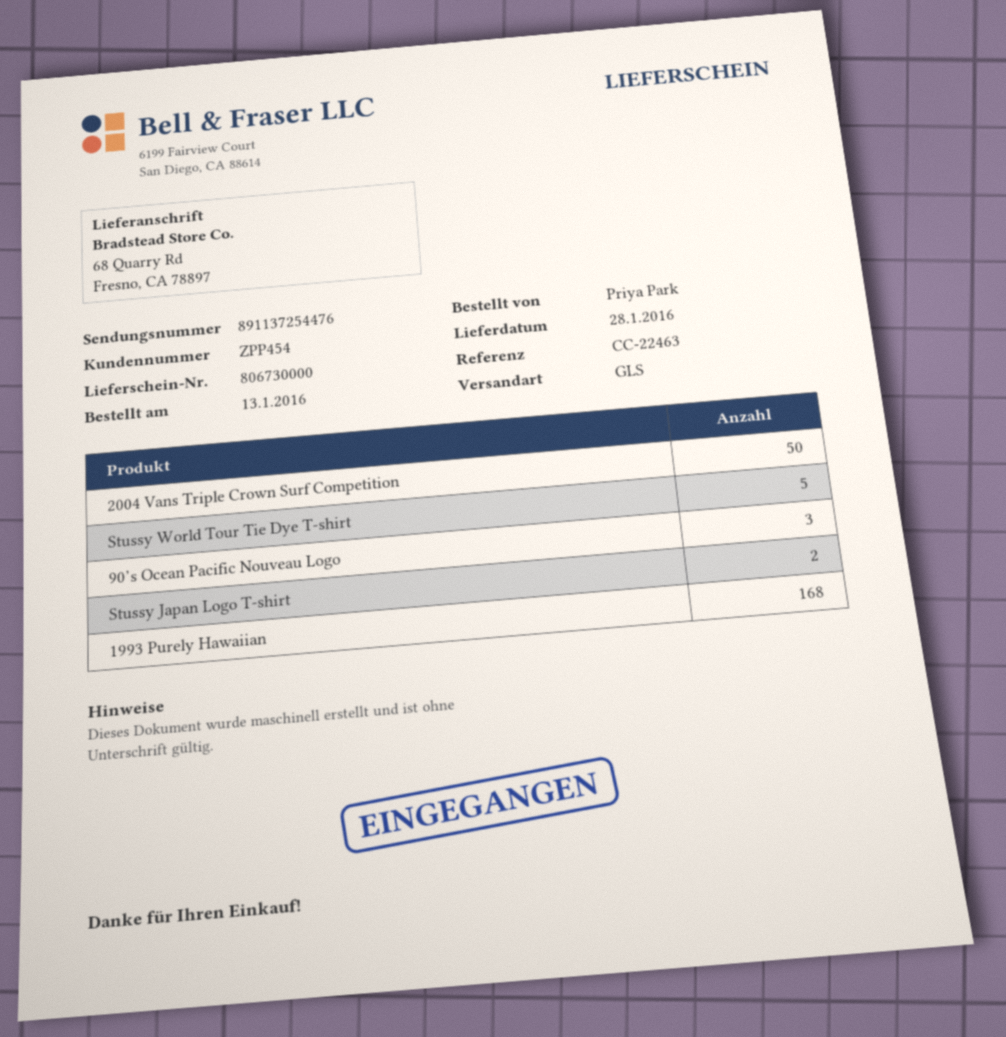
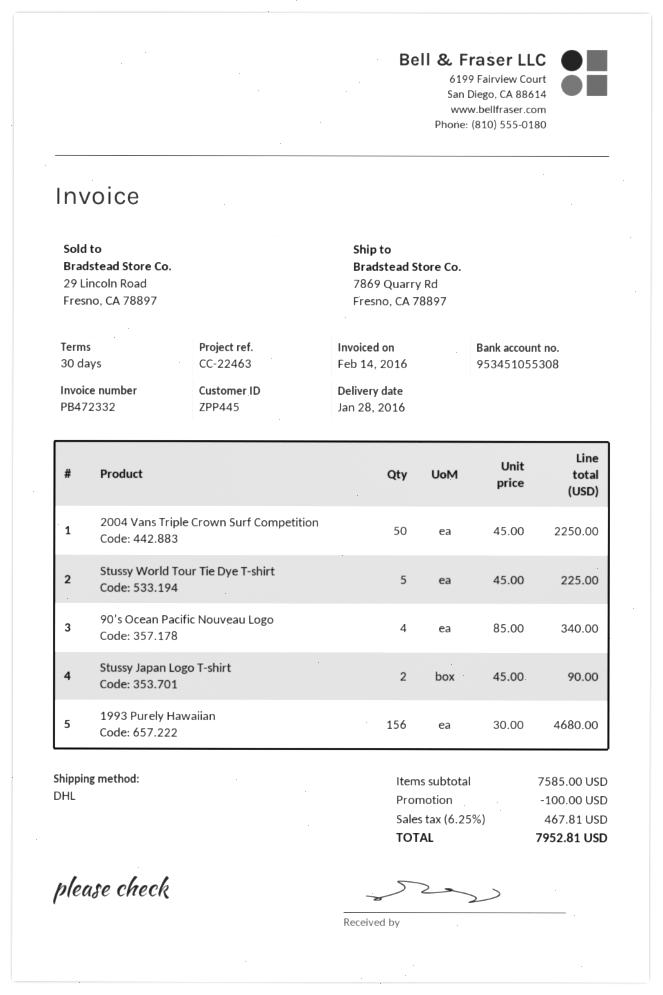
customer number: ZPP454 -> ZPP445
shipping method: GLS -> DHL
ship to: 68 Quarry Rd, Fresno, CA 78897 -> 7869 Quarry Rd, Fresno, CA 78897
90’s Ocean Pacific Nouveau Logo: 3 -> 4
1993 Purely Hawaiian: 168 -> 156

